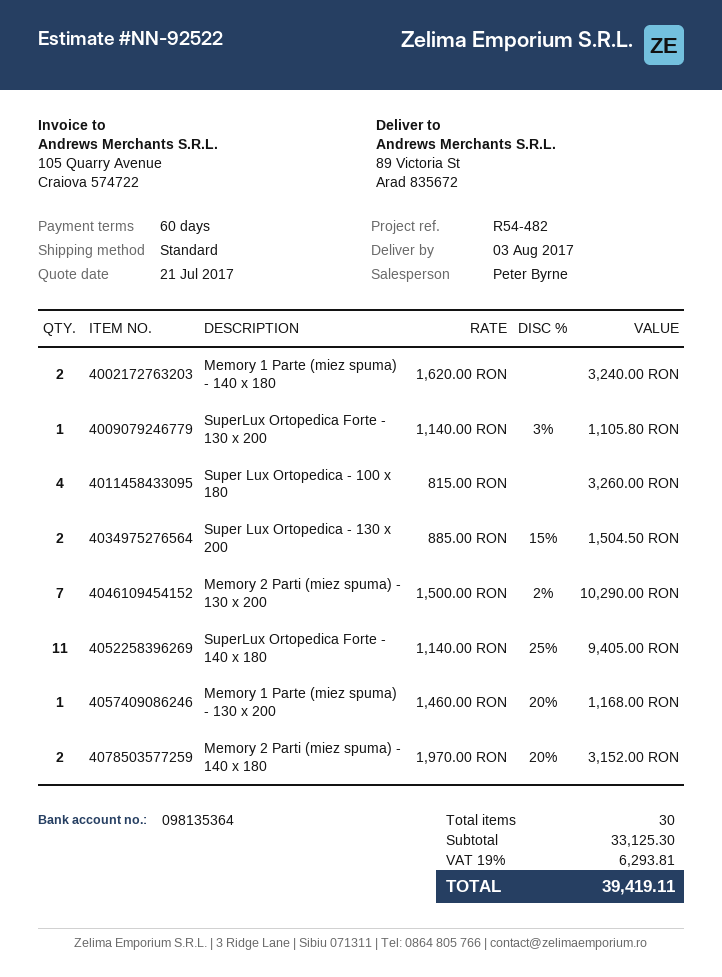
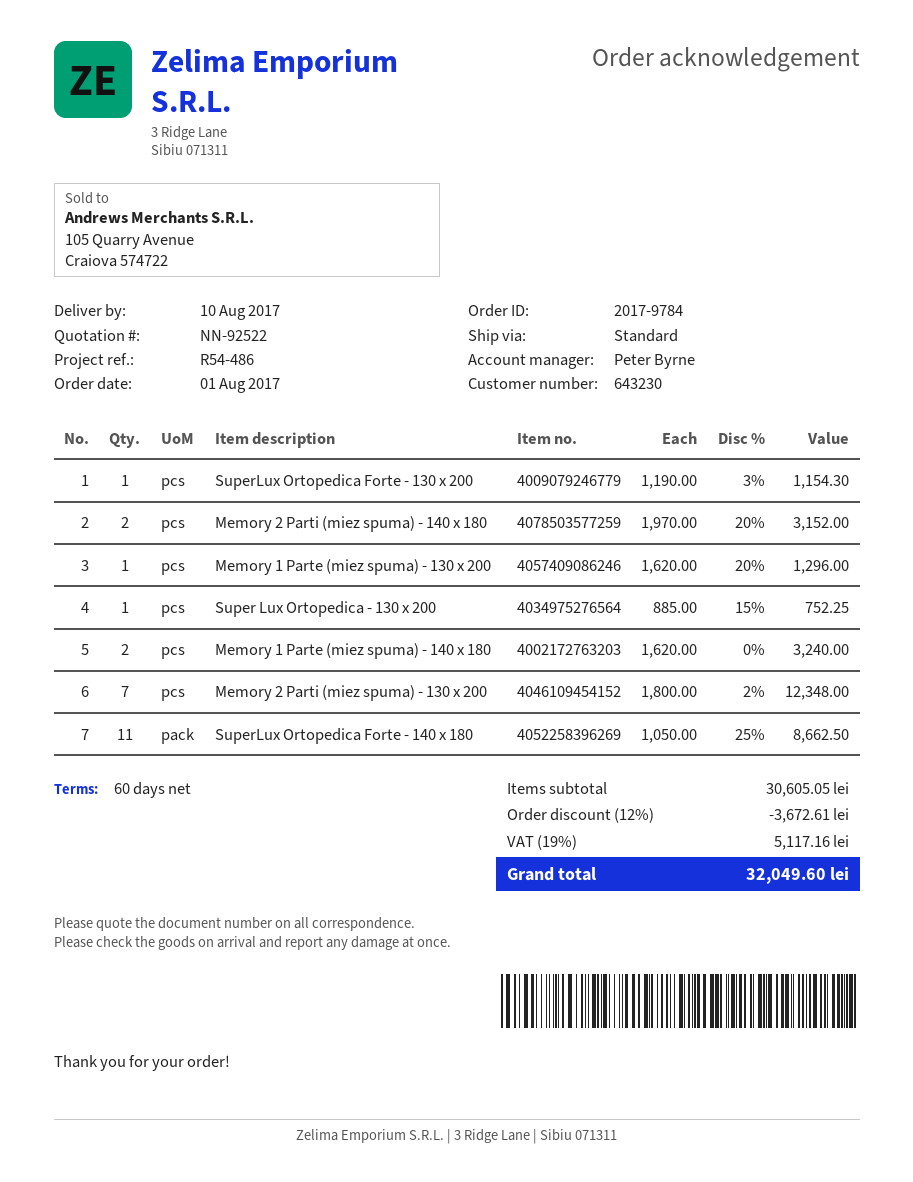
delivery date: 2017-08-03 -> 2017-08-10
reference: R54-482 -> R54-486
SuperLux Ortopedica Forte - 130 x 200: 1 x 1140.00 - 3% = 1105.80 -> 1 x 1190.00 - 3% = 1154.30
Super Lux Ortopedica - 100 x 180: 4 x 815.00 = 3260.00 -> none
Super Lux Ortopedica - 130 x 200: 2 x 885.00 - 15% = 1504.50 -> 1 x 885.00 - 15% = 752.25
Memory 2 Parti (miez spuma) - 130 x 200: 7 x 1500.00 - 2% = 10290.00 -> 7 x 1800.00 - 2% = 12348.00
SuperLux Ortopedica Forte - 140 x 180: 11 x 1140.00 - 25% = 9405.00 -> 11 x 1050.00 - 25% = 8662.50
Memory 1 Parte (miez spuma) - 130 x 200: 1 x 1460.00 - 20% = 1168.00 -> 1 x 1620.00 - 20% = 1296.00
subtotal: 33125.30 -> 30605.05
discount: none -> 12% = 3672.61
tax: 19% = 6293.81 -> 19% = 5117.16
total: 39419.11 -> 32049.60

